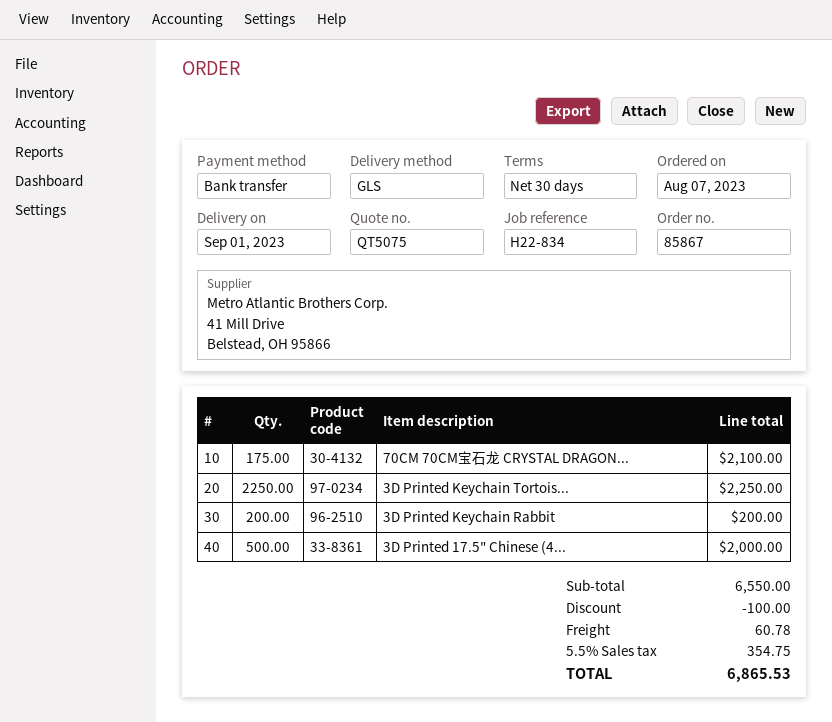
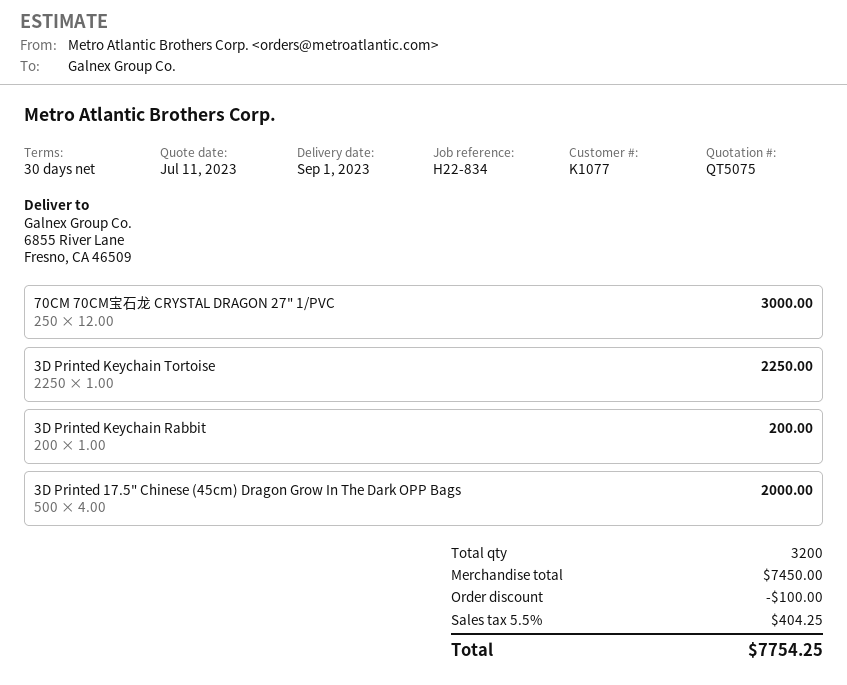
70CM 70CM宝石龙 CRYSTAL DRAGON...: 175 for 2100.00 -> 250 for 3000.00
subtotal: 6550.00 -> 7450.00
shipping: 60.78 -> none
tax: 5.5% = 354.75 -> 5.5% = 404.25
total: 6865.53 -> 7754.25

